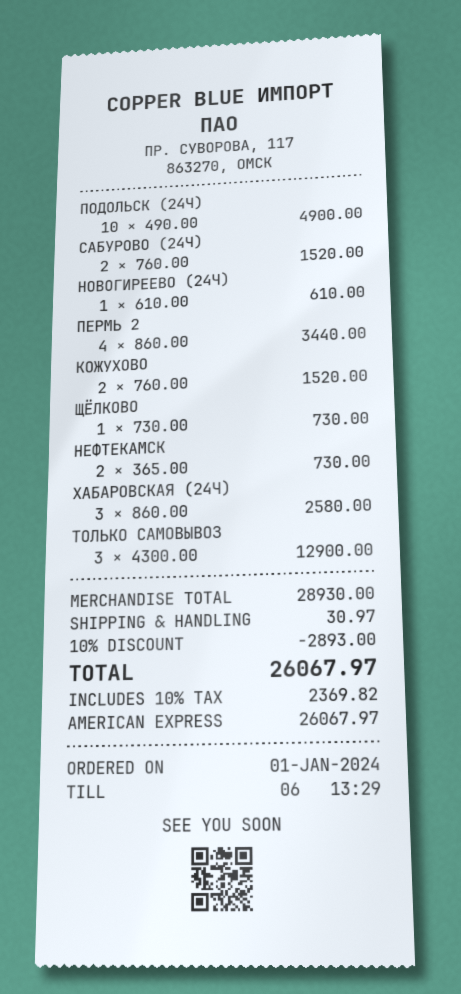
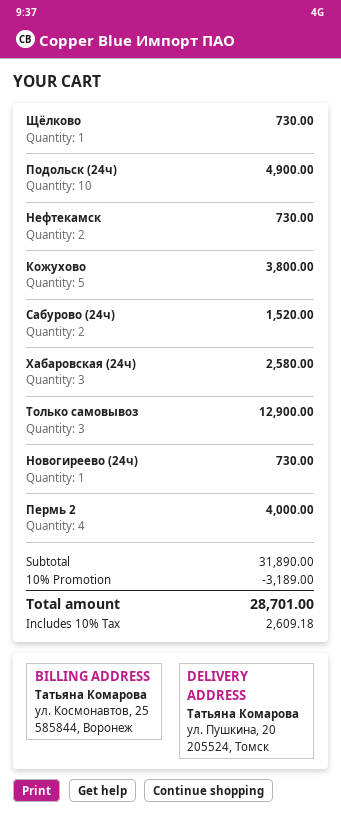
НОВОГИРЕЕВО (24Ч): 1 for 610.00 -> 1 for 730.00
ПЕРМЬ 2: 4 for 3440.00 -> 4 for 4000.00
КОЖУХОВО: 2 for 1520.00 -> 5 for 3800.00
subtotal: 28930.00 -> 31890.00
discount: 10% = 2893.00 -> 10% = 3189.00
shipping: 30.97 -> none
tax: 10% = 2369.82 -> 10% = 2609.18
total: 26067.97 -> 28701.00

